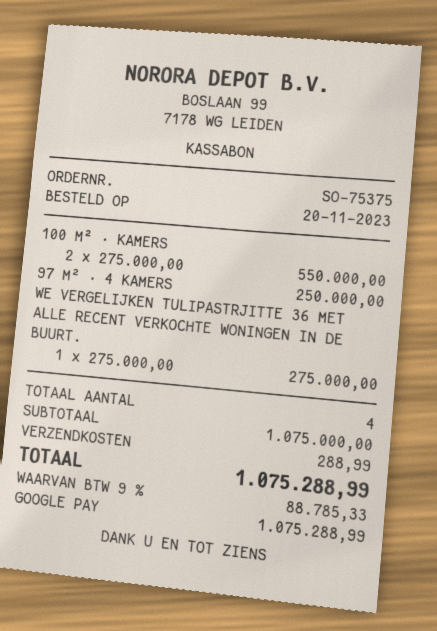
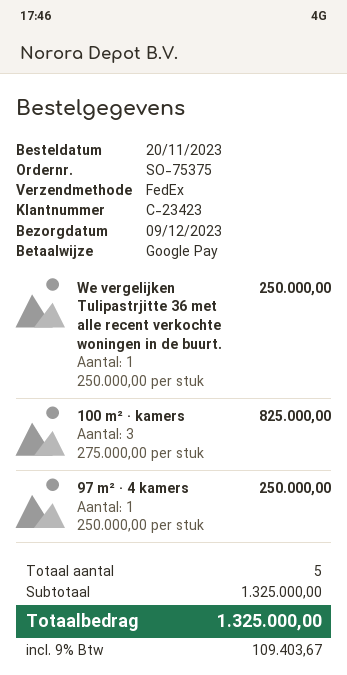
100 M² · KAMERS: 2 x 275000.00 = 550000.00 -> 3 x 275000.00 = 825000.00
WE VERGELIJKEN TULIPASTRJITTE 36 MET ALLE RECENT VERKOCHTE WONINGEN IN DE BUURT.: 1 x 275000.00 = 275000.00 -> 1 x 250000.00 = 250000.00
total quantity: 4 -> 5
subtotal: 1075000.00 -> 1325000.00
shipping: 288.99 -> none
tax: 9% = 88785.33 -> 9% = 109403.67
total: 1075288.99 -> 1325000.00

